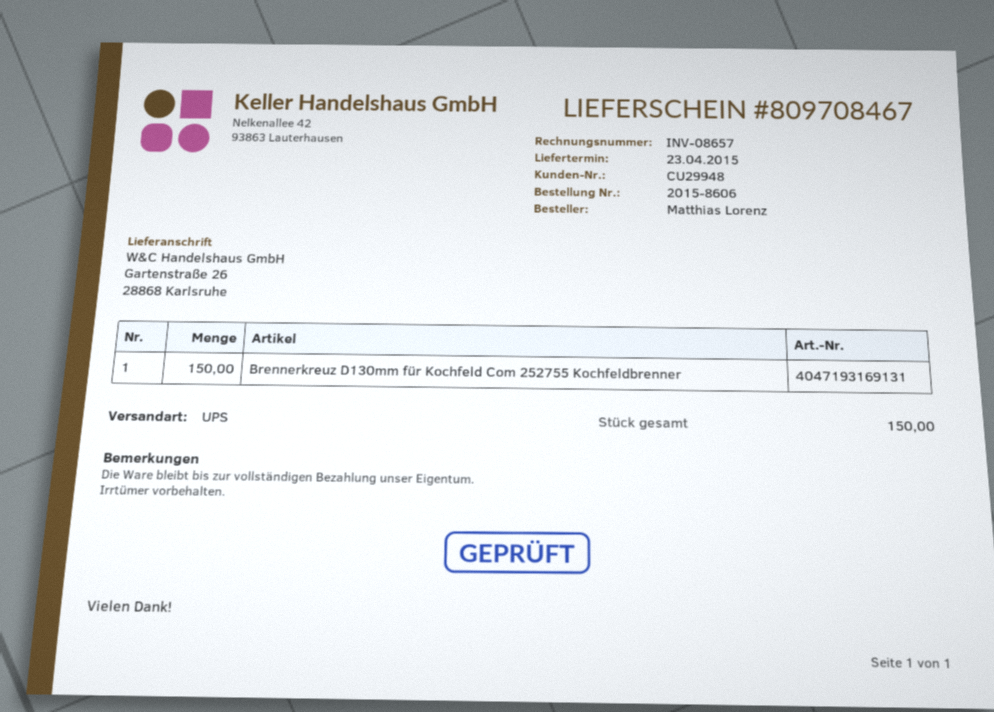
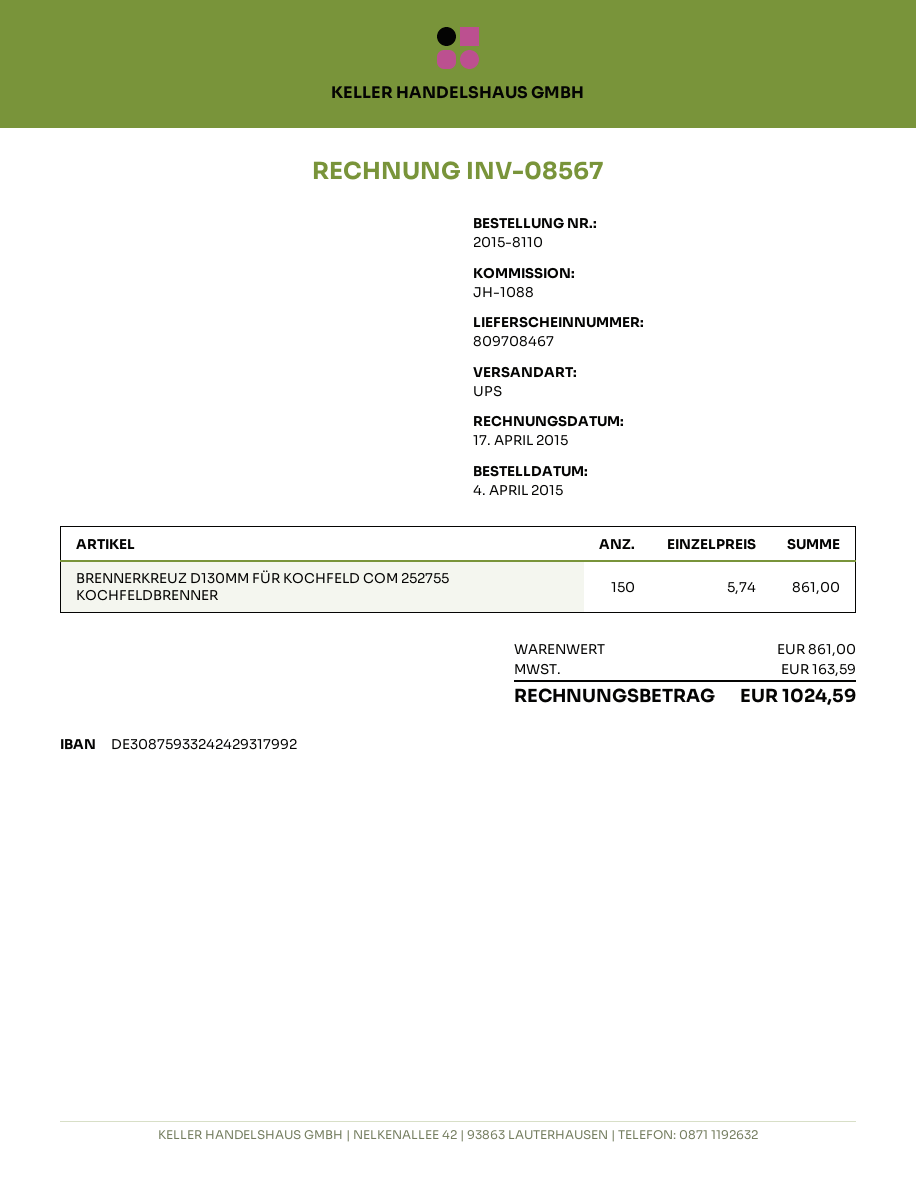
order number: 2015-8606 -> 2015-8110
invoice number: INV-08657 -> INV-08567

